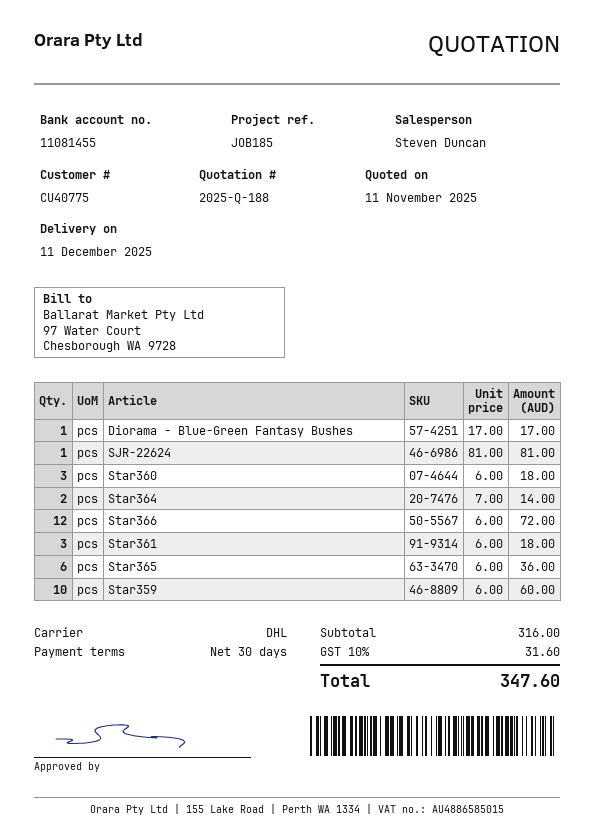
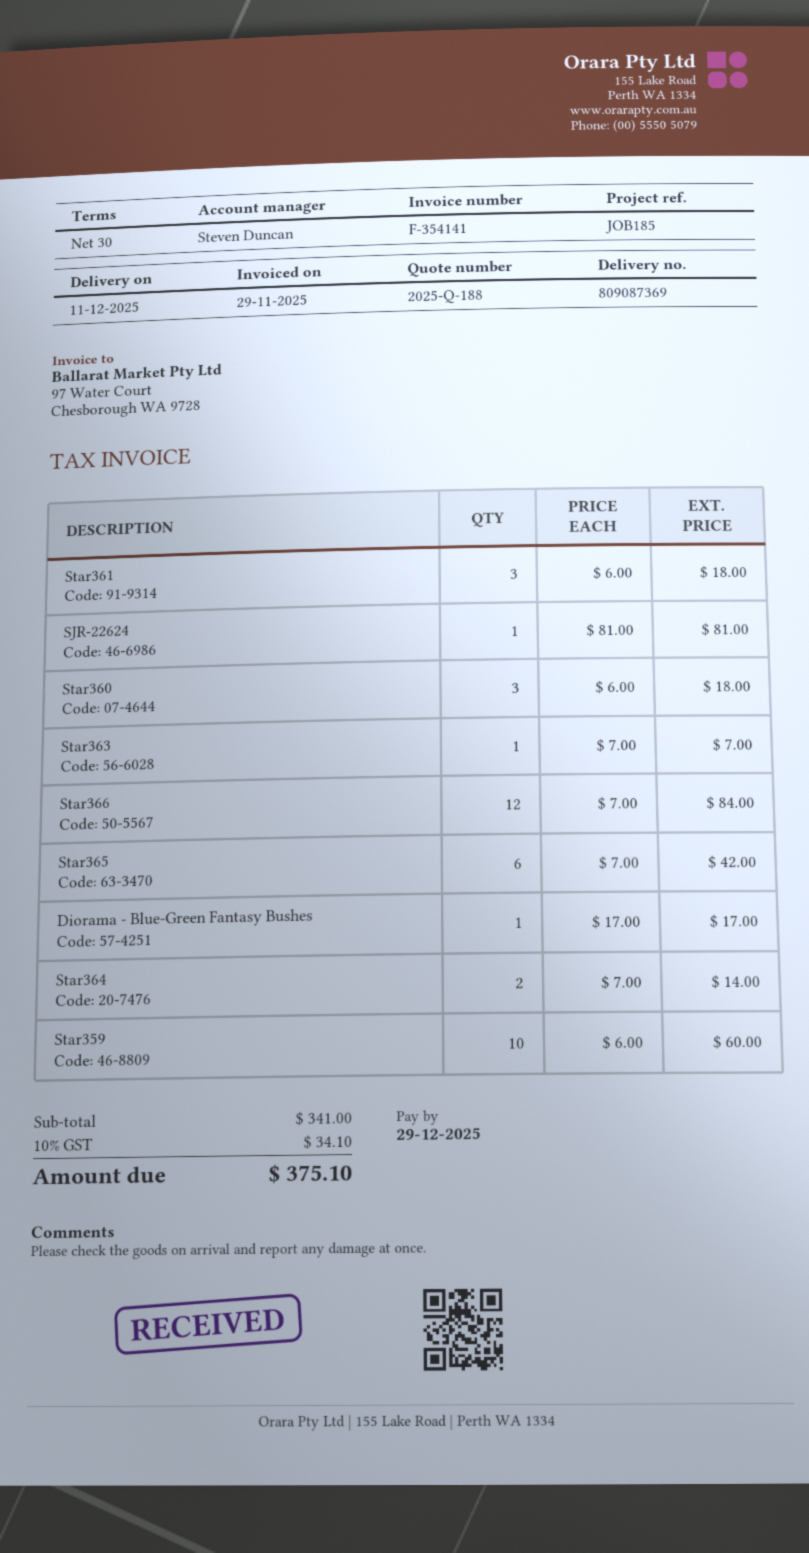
Star366: 12 x 6.00 = 72.00 -> 12 x 7.00 = 84.00
Star365: 6 x 6.00 = 36.00 -> 6 x 7.00 = 42.00
Star363: none -> 1 x 7.00 = 7.00
subtotal: 316.00 -> 341.00
tax: 10% = 31.60 -> 10% = 34.10
total: 347.60 -> 375.10

